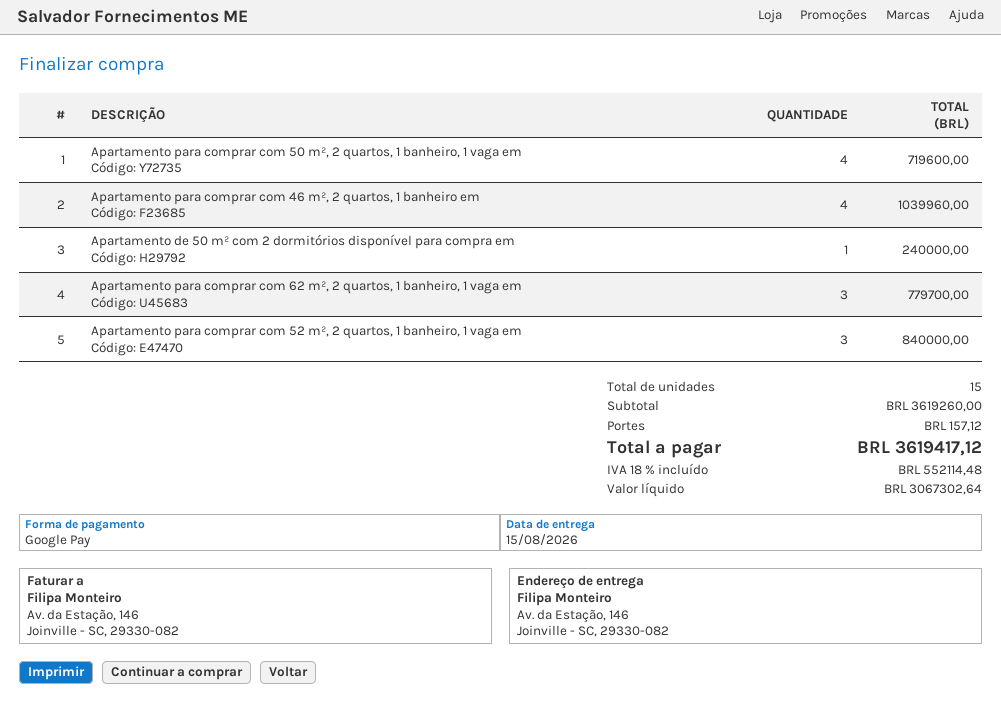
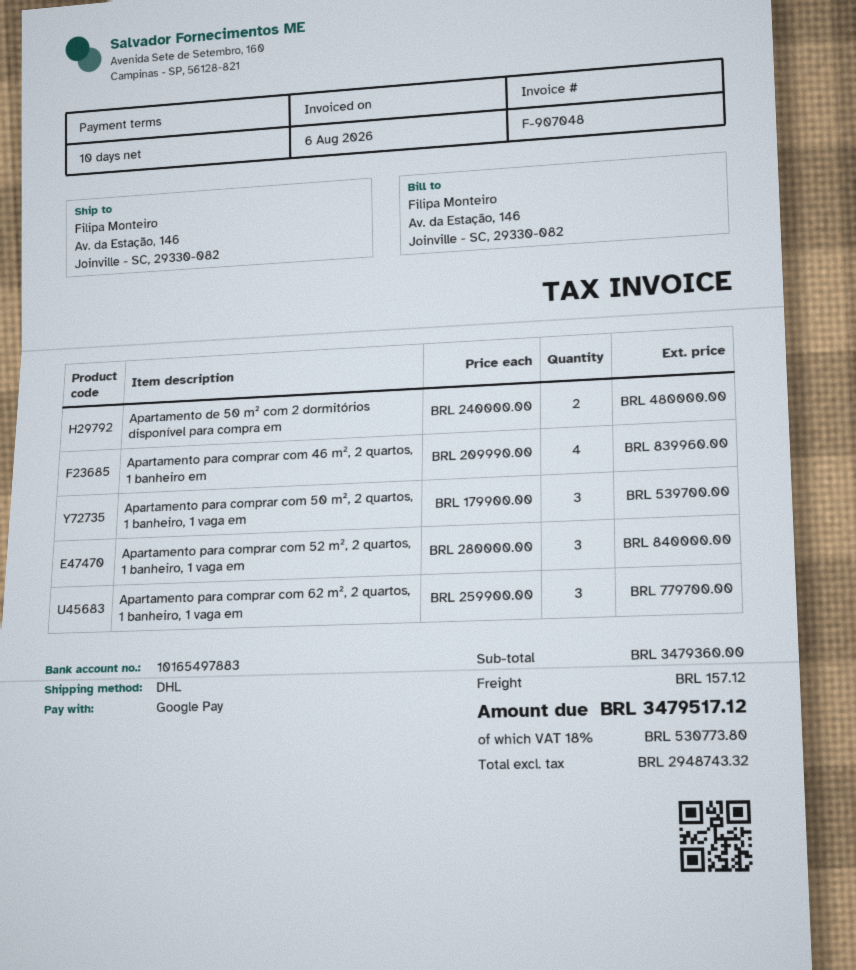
Apartamento para comprar com 50 m², 2 quartos, 1 banheiro, 1 vaga em: 4 for 719600.00 -> 3 for 539700.00
Apartamento para comprar com 46 m², 2 quartos, 1 banheiro em: 4 for 1039960.00 -> 4 for 839960.00
Apartamento de 50 m² com 2 dormitórios disponível para compra em: 1 for 240000.00 -> 2 for 480000.00
subtotal: 3619260.00 -> 3479360.00
net: 3067302.64 -> 2948743.32
tax: 18% = 552114.48 -> 18% = 530773.80
total: 3619417.12 -> 3479517.12

